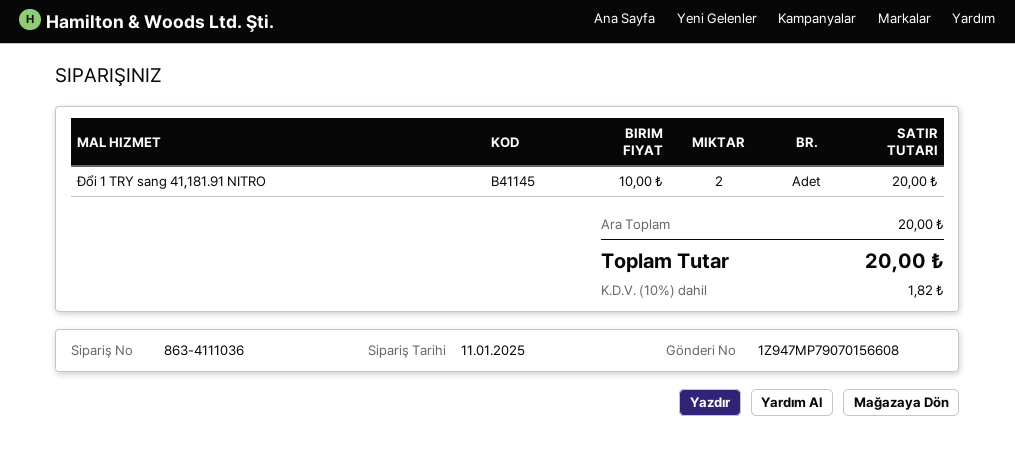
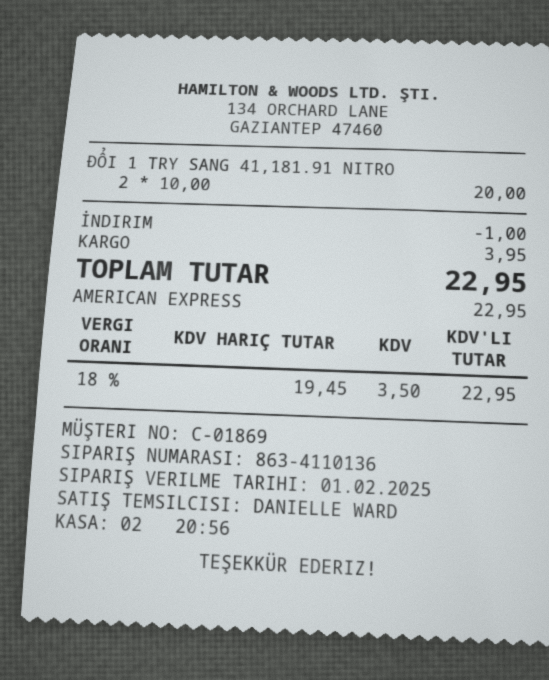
order number: 863-4111036 -> 863-4110136
order date: 2025-01-11 -> 2025-02-01
discount: none -> 1.00
shipping: none -> 3.95
tax: 10% = 1.82 -> 18% = 3.50
total: 20.00 -> 22.95

